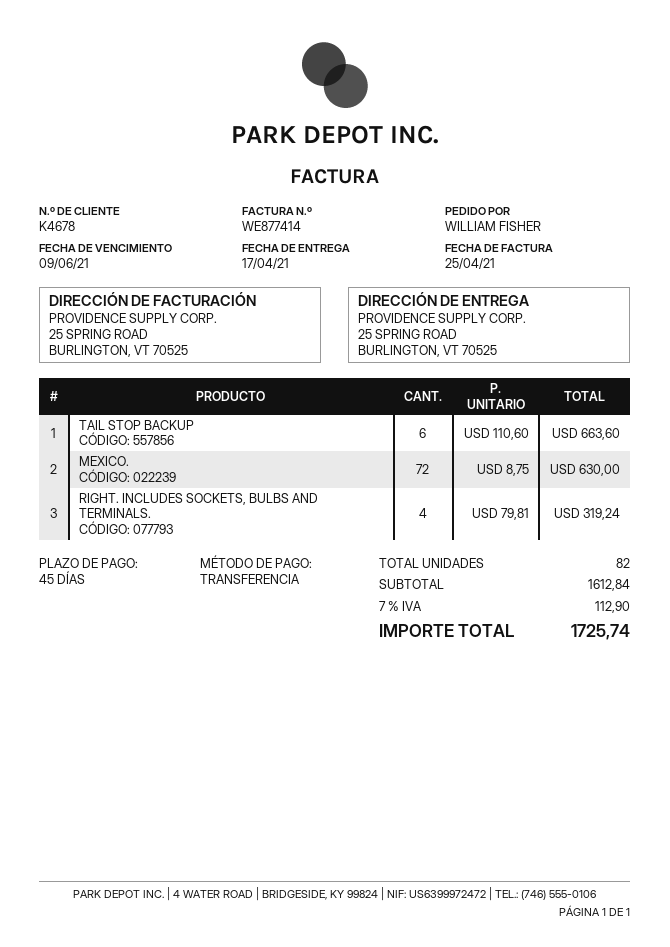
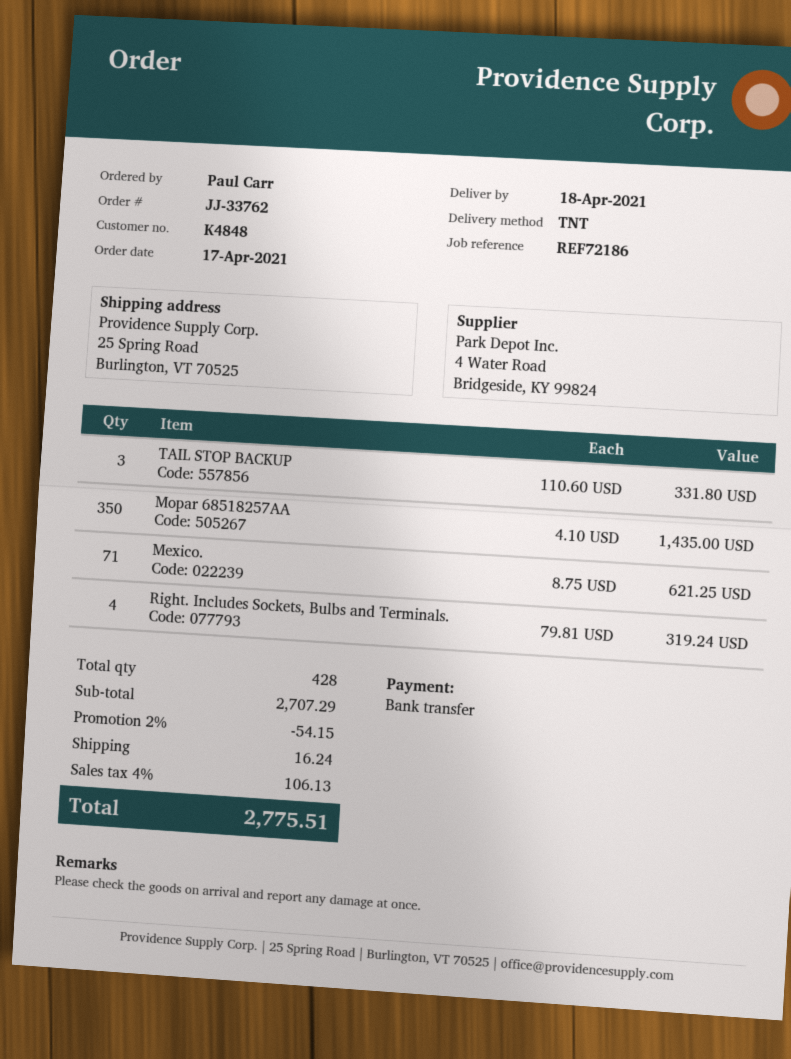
delivery date: 2021-04-17 -> 2021-04-18
customer number: K4678 -> K4848
ordered by: WILLIAM FISHER -> Paul Carr
TAIL STOP BACKUP: 6 x 110.60 = 663.60 -> 3 x 110.60 = 331.80
MEXICO.: 72 x 8.75 = 630.00 -> 71 x 8.75 = 621.25
Mopar 68518257AA: none -> 350 x 4.10 = 1435.00
total quantity: 82 -> 428
subtotal: 1612.84 -> 2707.29
discount: none -> 2% = 54.15
shipping: none -> 16.24
tax: 7% = 112.90 -> 4% = 106.13
total: 1725.74 -> 2775.51

